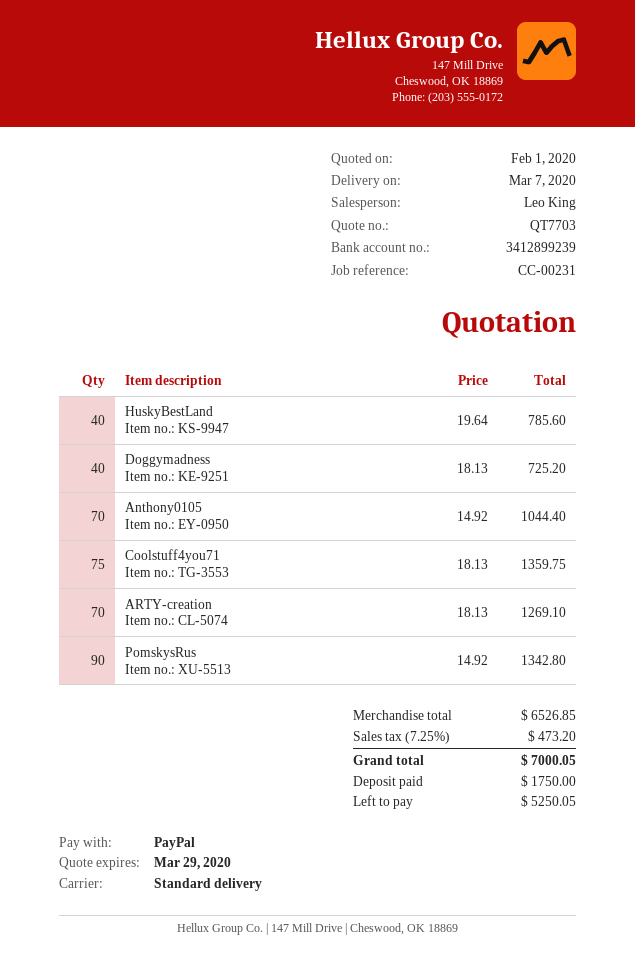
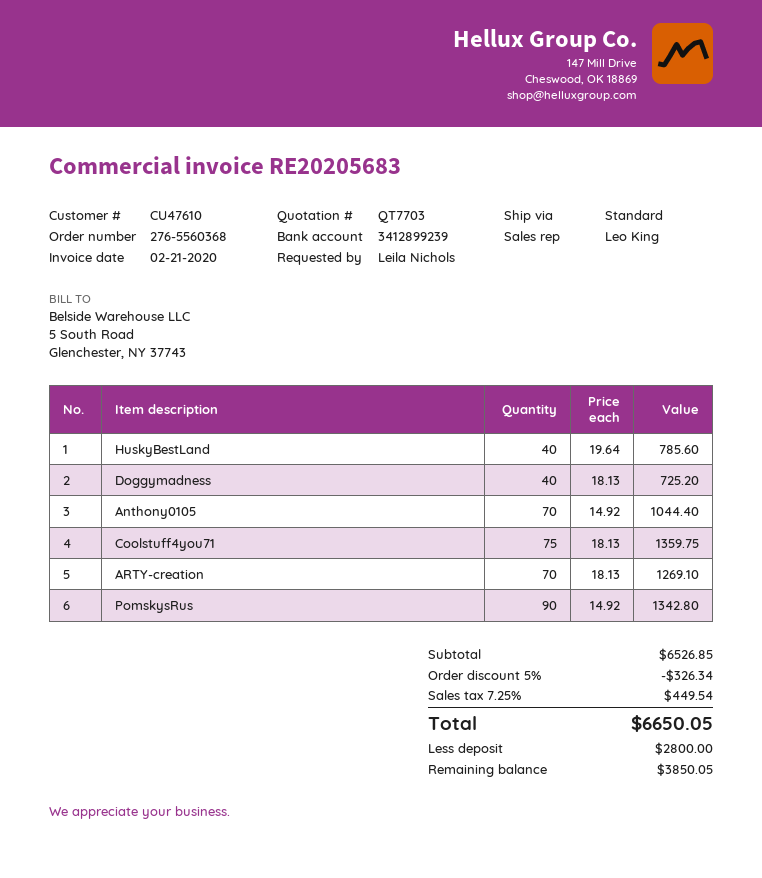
discount: none -> 5% = 326.34
tax: 7.25% = 473.20 -> 7.25% = 449.54
total: 7000.05 -> 6650.05
deposit: 1750.00 -> 2800.00
balance: 5250.05 -> 3850.05

